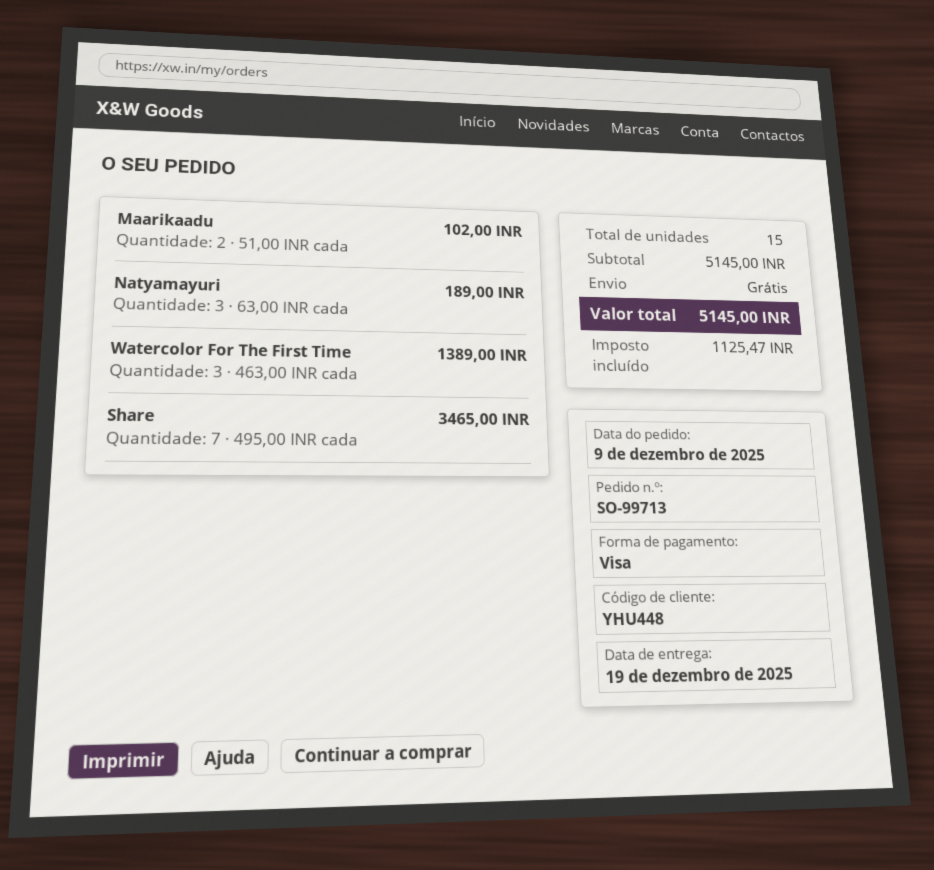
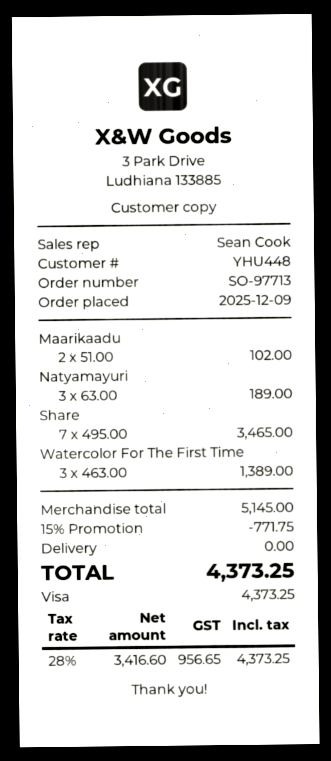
order number: SO-99713 -> SO-97713
discount: none -> 15% = 771.75
tax: 1125.47 -> 956.65
total: 5145.00 -> 4373.25

